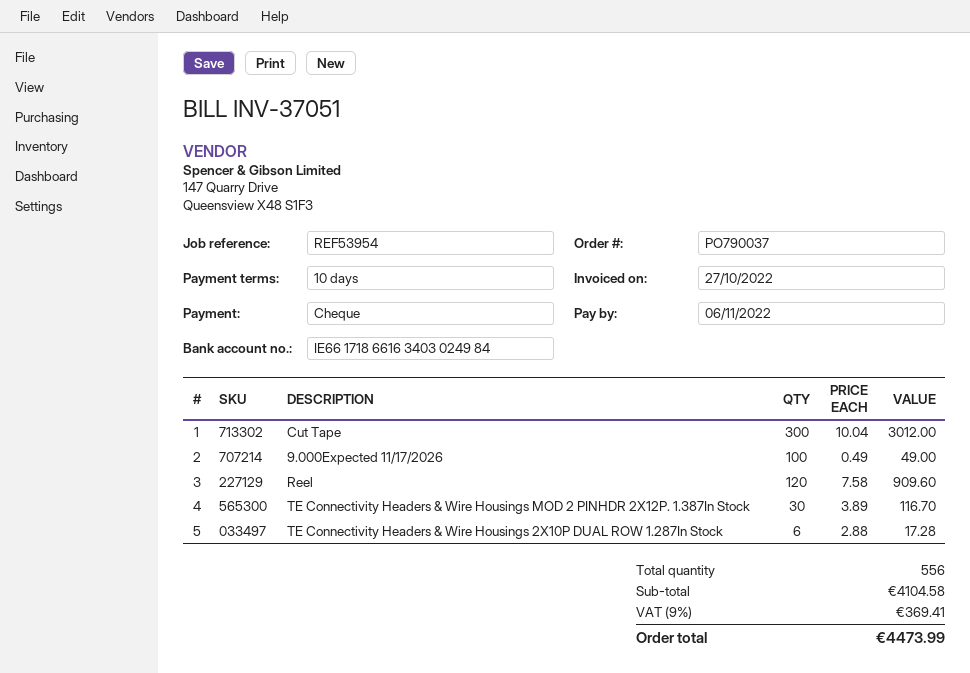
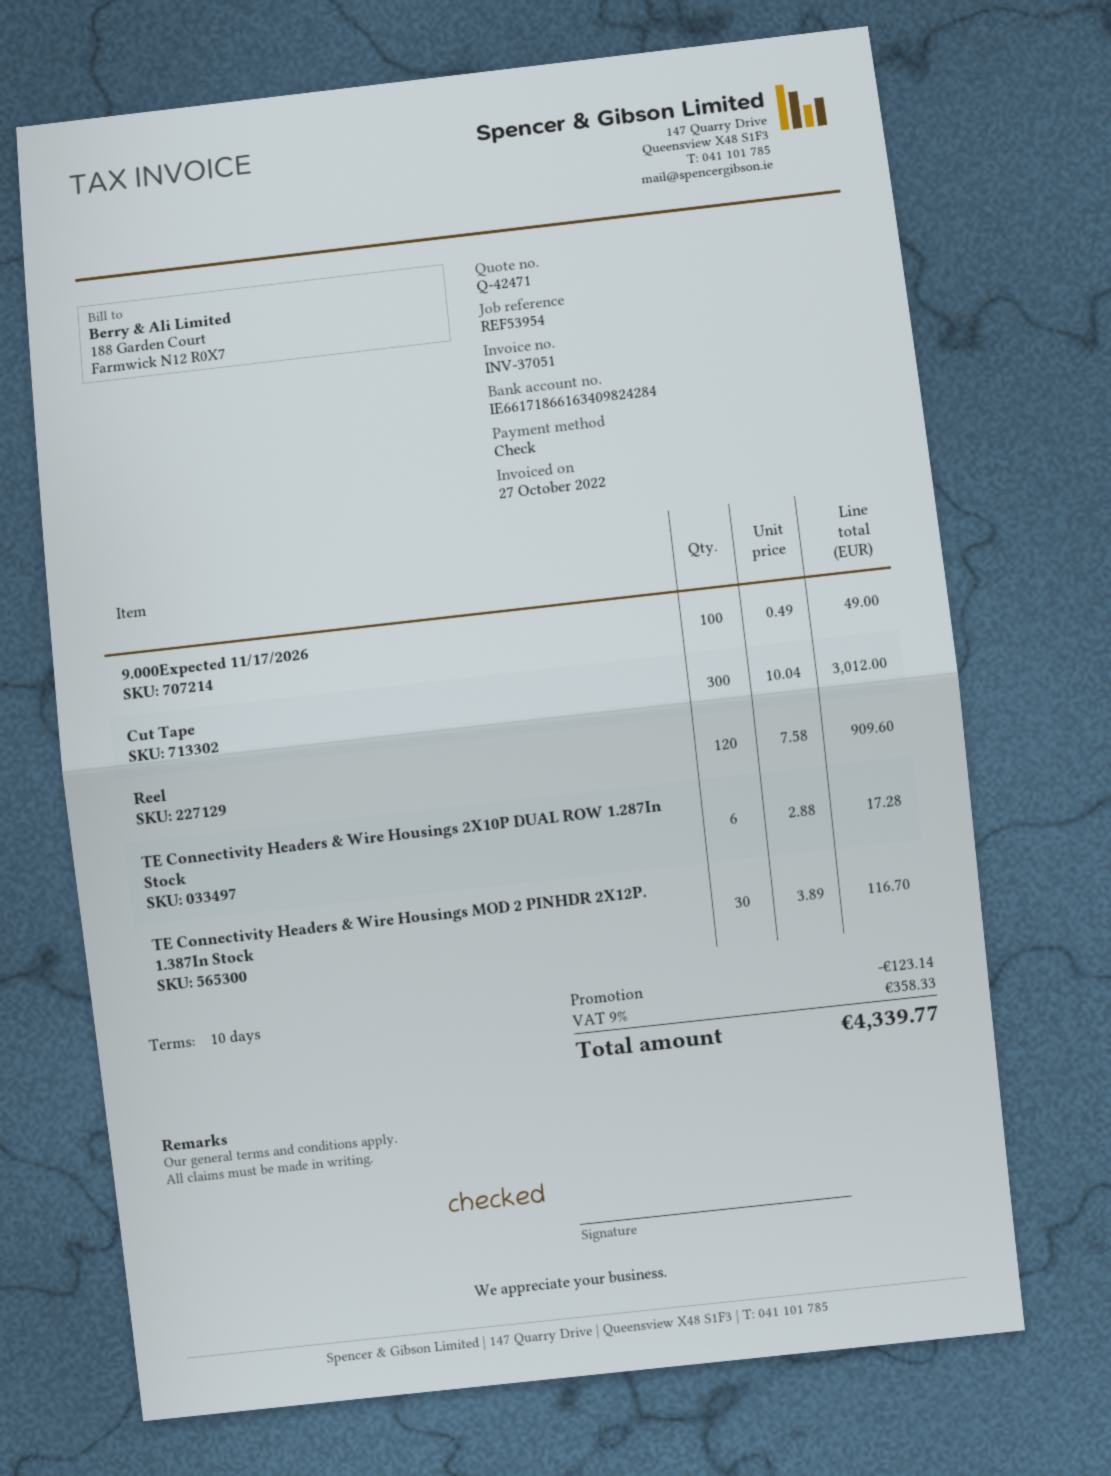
bank account: IE66171866163403024984 -> IE66171866163409824284
discount: none -> 123.14
tax: 9% = 369.41 -> 9% = 358.33
total: 4473.99 -> 4339.77

